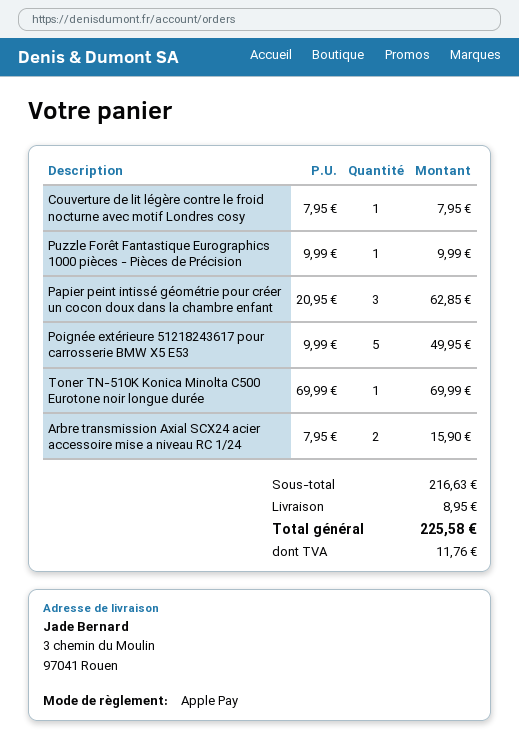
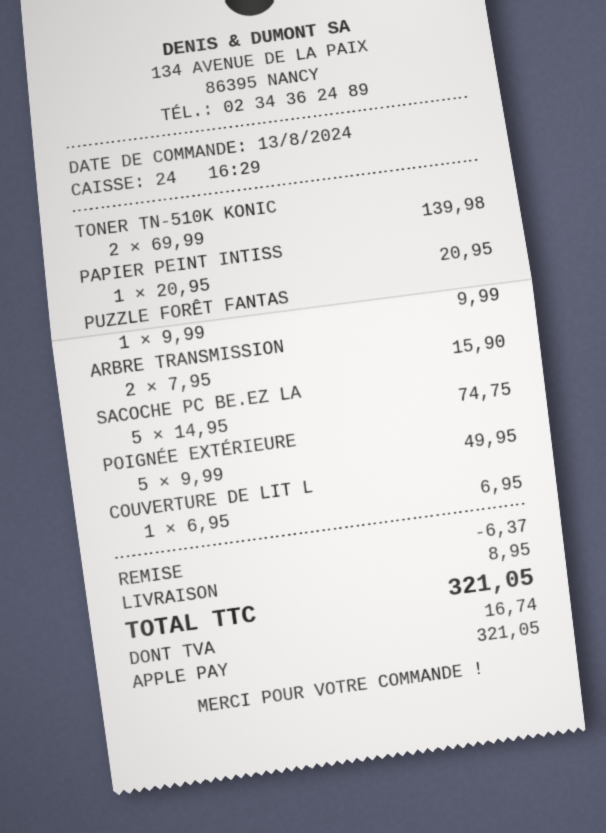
Couverture de lit légère contre le froid nocturne avec motif Londres cosy: 1 x 7.95 = 7.95 -> 1 x 6.95 = 6.95
Papier peint intissé géométrie pour créer un cocon doux dans la chambre enfant: 3 x 20.95 = 62.85 -> 1 x 20.95 = 20.95
Toner TN-510K Konica Minolta C500 Eurotone noir longue durée: 1 x 69.99 = 69.99 -> 2 x 69.99 = 139.98
SACOCHE PC BE.EZ LA: none -> 5 x 14.95 = 74.75
discount: none -> 6.37
tax: 11.76 -> 16.74
total: 225.58 -> 321.05

